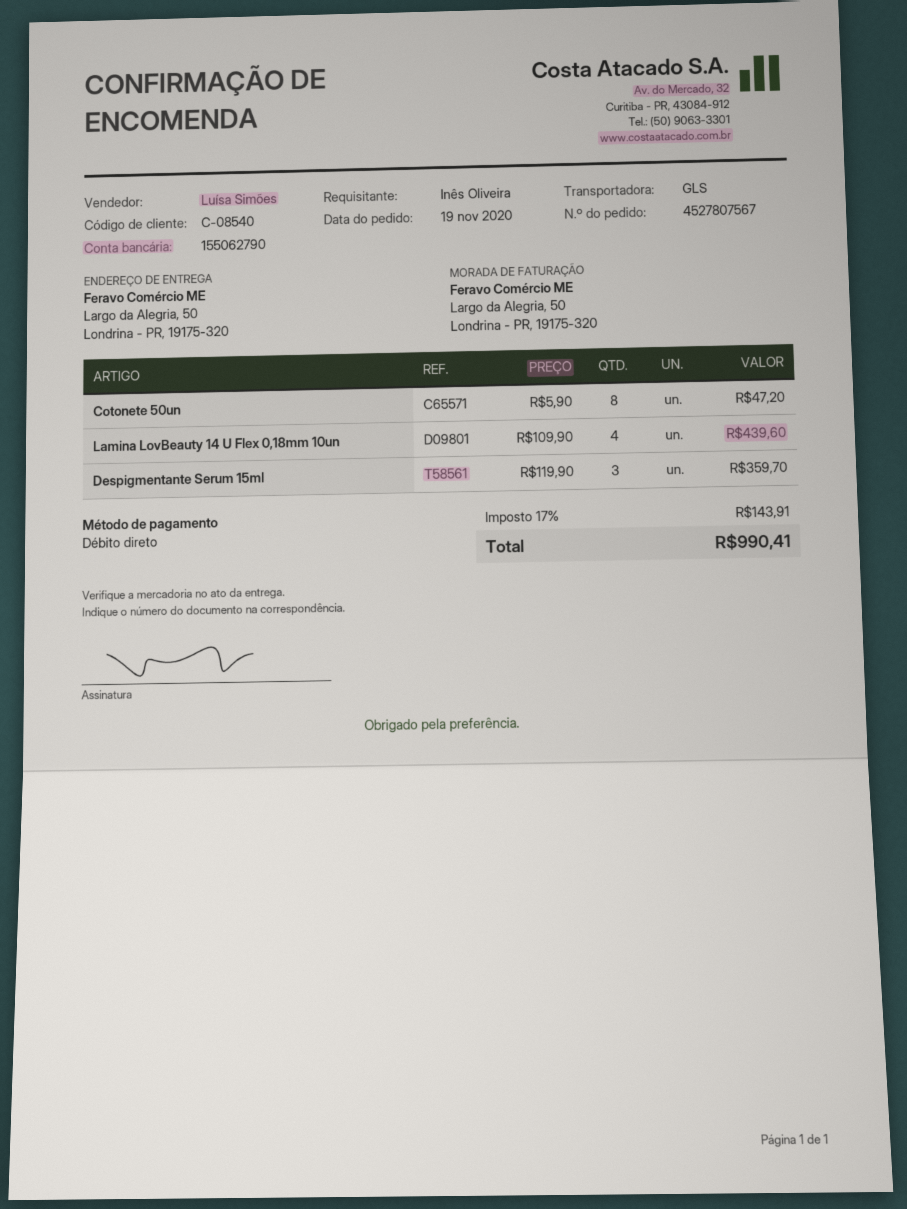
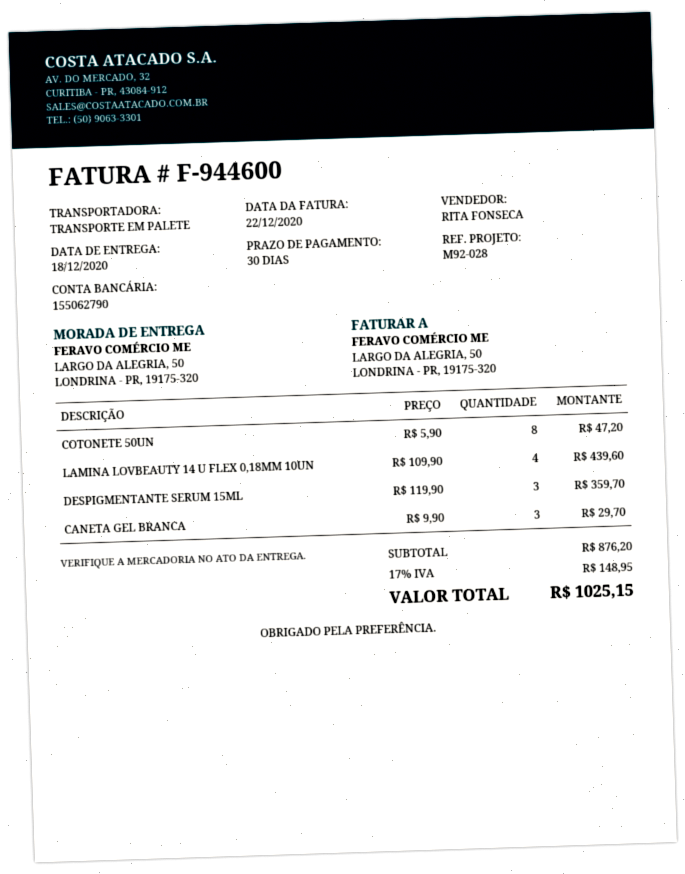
sales rep: Luísa Simões -> RITA FONSECA
shipping method: GLS -> pallet freight
CANETA GEL BRANCA: none -> 3 x 9.90 = 29.70
tax: 17% = 143.91 -> 17% = 148.95
total: 990.41 -> 1025.15

